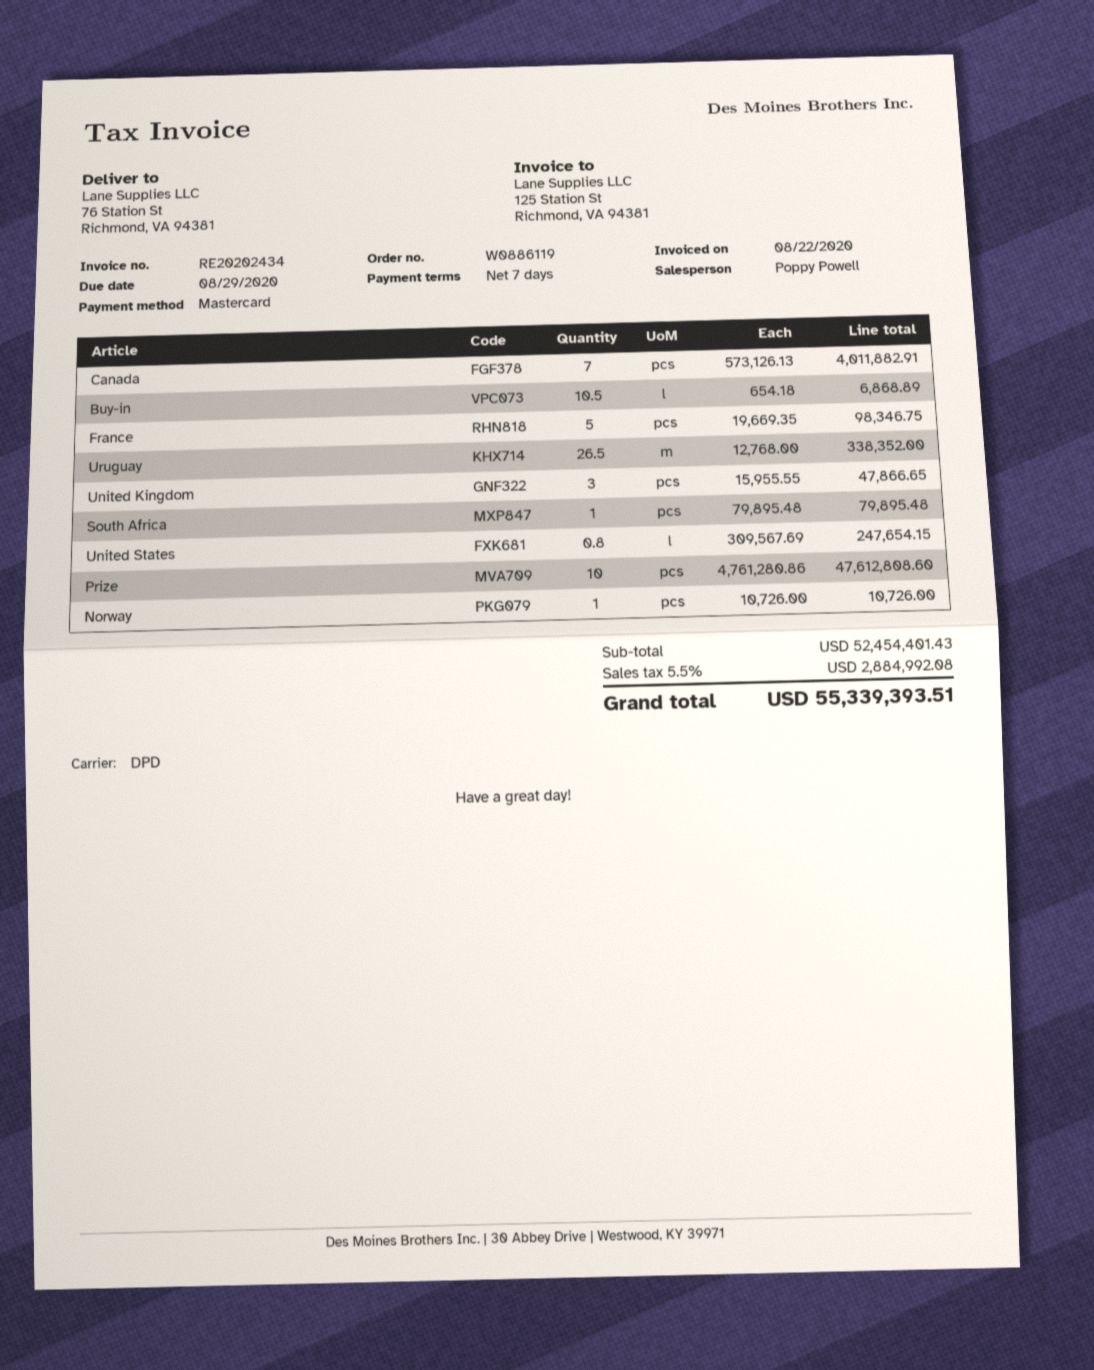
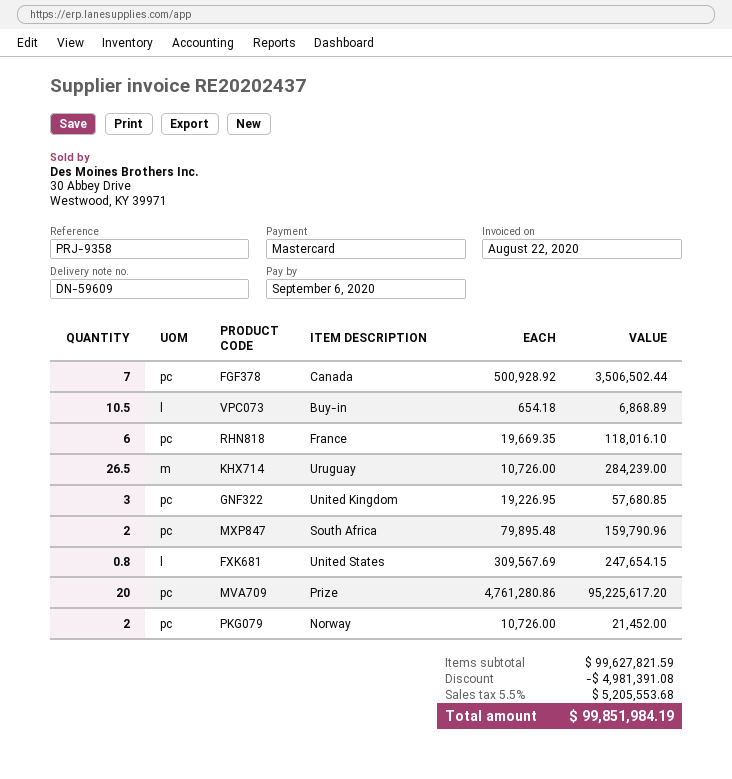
invoice number: RE20202434 -> RE20202437
due date: 2020-08-29 -> 2020-09-06
Canada: 7 x 573126.13 = 4011882.91 -> 7 x 500928.92 = 3506502.44
France: 5 x 19669.35 = 98346.75 -> 6 x 19669.35 = 118016.10
Uruguay: 26.5 x 12768.00 = 338352.00 -> 26.5 x 10726.00 = 284239.00
United Kingdom: 3 x 15955.55 = 47866.65 -> 3 x 19226.95 = 57680.85
South Africa: 1 x 79895.48 = 79895.48 -> 2 x 79895.48 = 159790.96
Prize: 10 x 4761280.86 = 47612808.60 -> 20 x 4761280.86 = 95225617.20
Norway: 1 x 10726.00 = 10726.00 -> 2 x 10726.00 = 21452.00
subtotal: 52454401.43 -> 99627821.59
discount: none -> 4981391.08
tax: 5.5% = 2884992.08 -> 5.5% = 5205553.68
total: 55339393.51 -> 99851984.19

